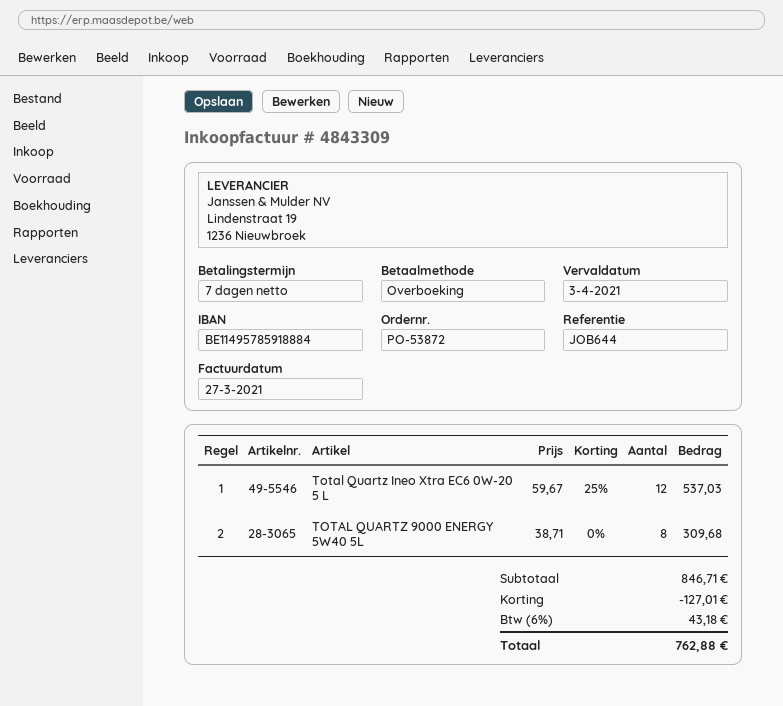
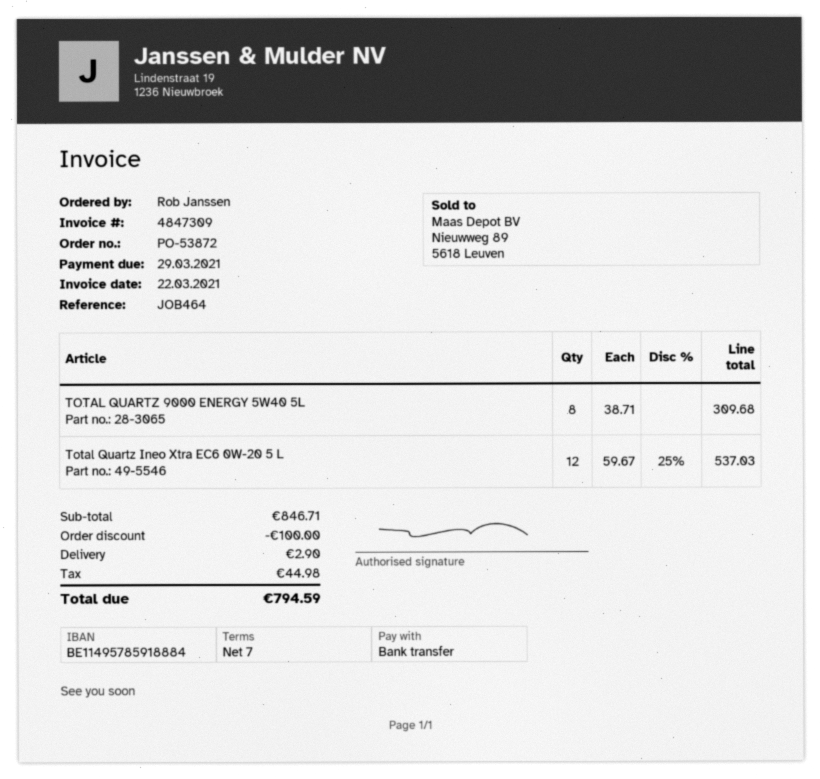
invoice number: 4843309 -> 4847309
invoice date: 2021-03-27 -> 2021-03-22
due date: 2021-04-03 -> 2021-03-29
reference: JOB644 -> JOB464
discount: 127.01 -> 100.00
shipping: none -> 2.90
tax: 43.18 -> 44.98
total: 762.88 -> 794.59

